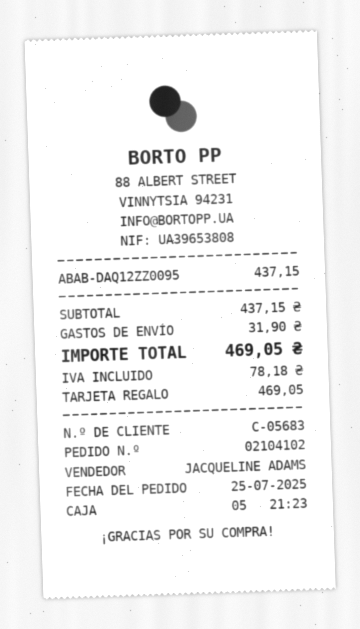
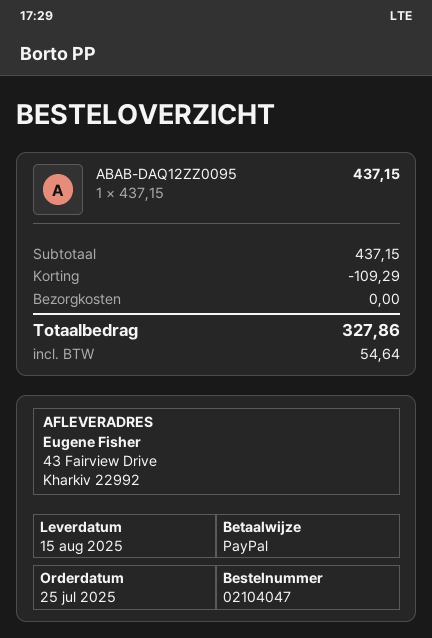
order number: 02104102 -> 02104047
payment method: gift card -> PayPal
discount: none -> 109.29
shipping: 31.90 -> 0.00
tax: 78.18 -> 54.64
total: 469.05 -> 327.86

